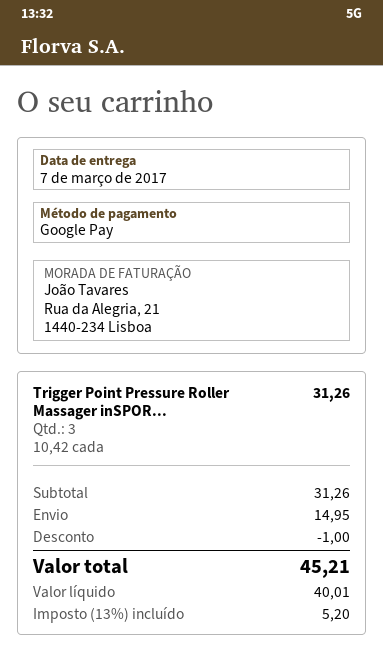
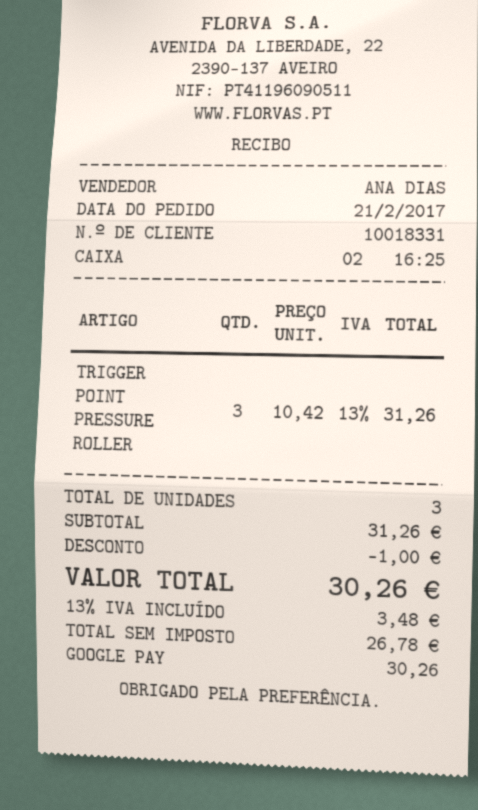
shipping: 14.95 -> none
net: 40.01 -> 26.78
tax: 13% = 5.20 -> 13% = 3.48
total: 45.21 -> 30.26

